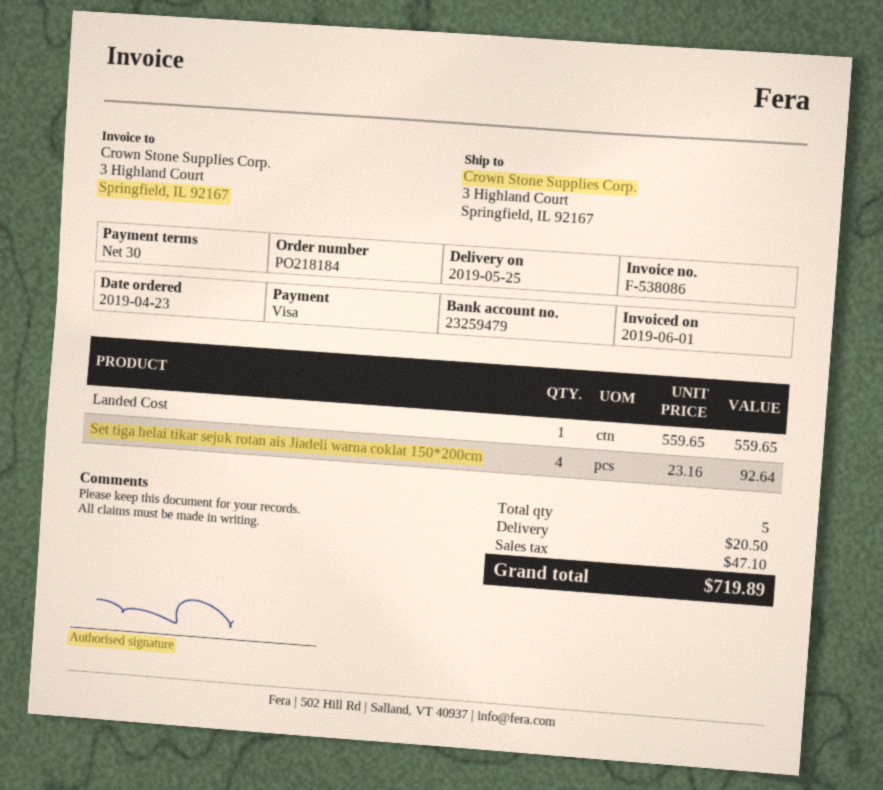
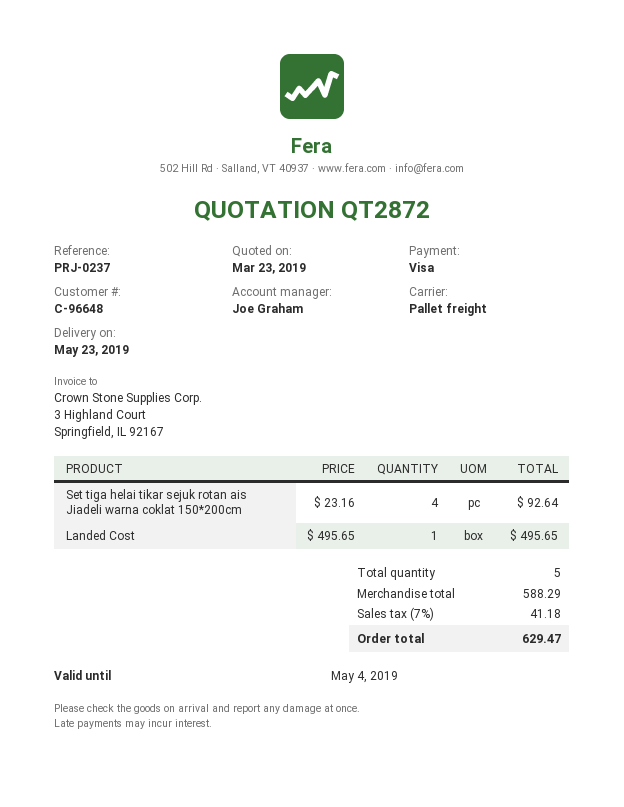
delivery date: 2019-05-25 -> 2019-05-23
Landed Cost: 1 x 559.65 = 559.65 -> 1 x 495.65 = 495.65
shipping: 20.50 -> none
tax: 47.10 -> 41.18
total: 719.89 -> 629.47

